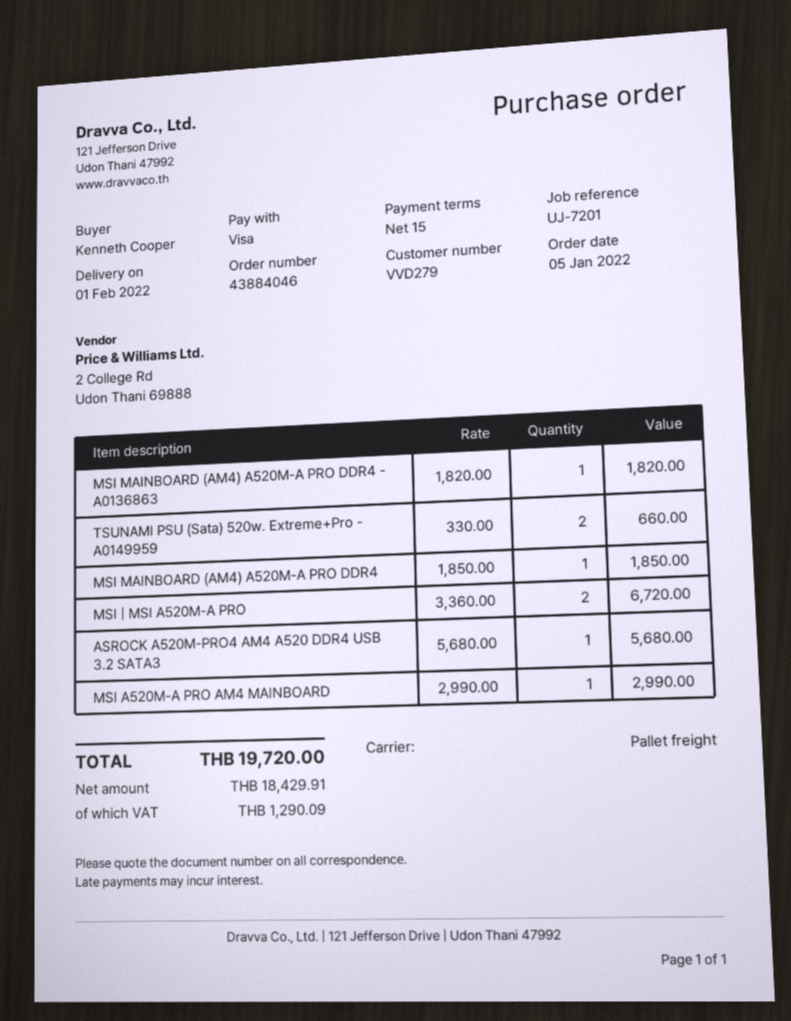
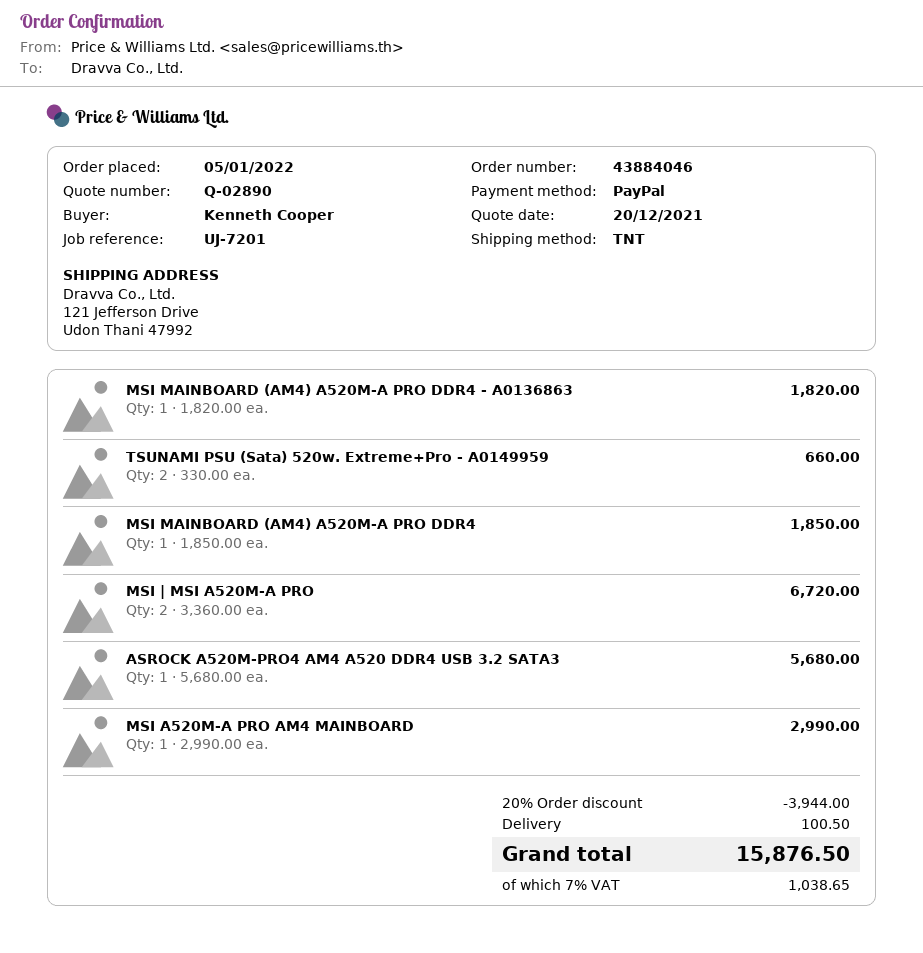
payment method: Visa -> PayPal
shipping method: pallet freight -> TNT
discount: none -> 20% = 3944.00
shipping: none -> 100.50
tax: 1290.09 -> 1038.65
total: 19720.00 -> 15876.50

